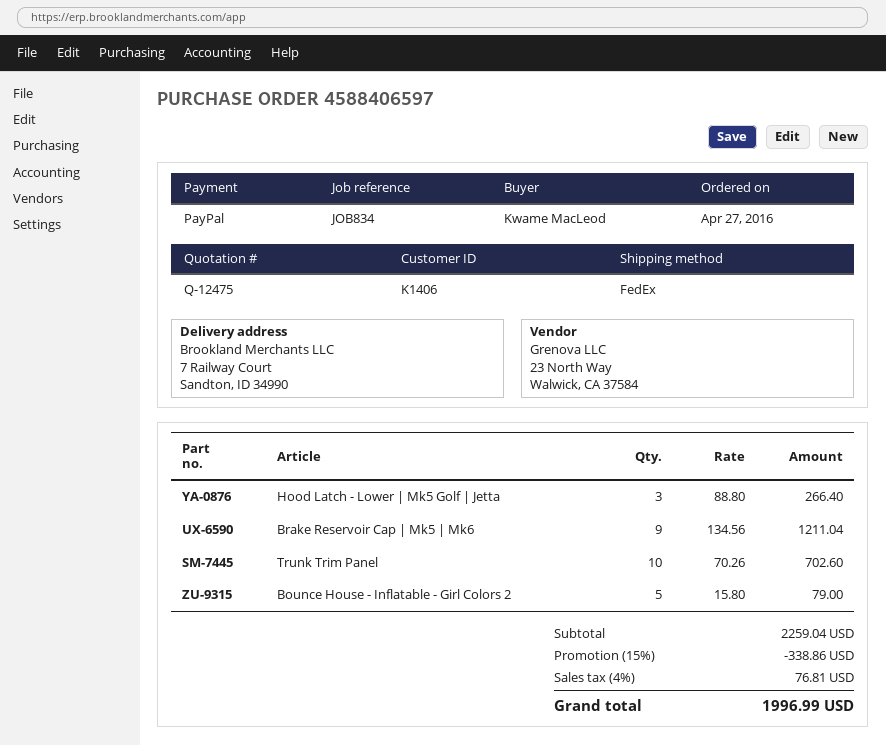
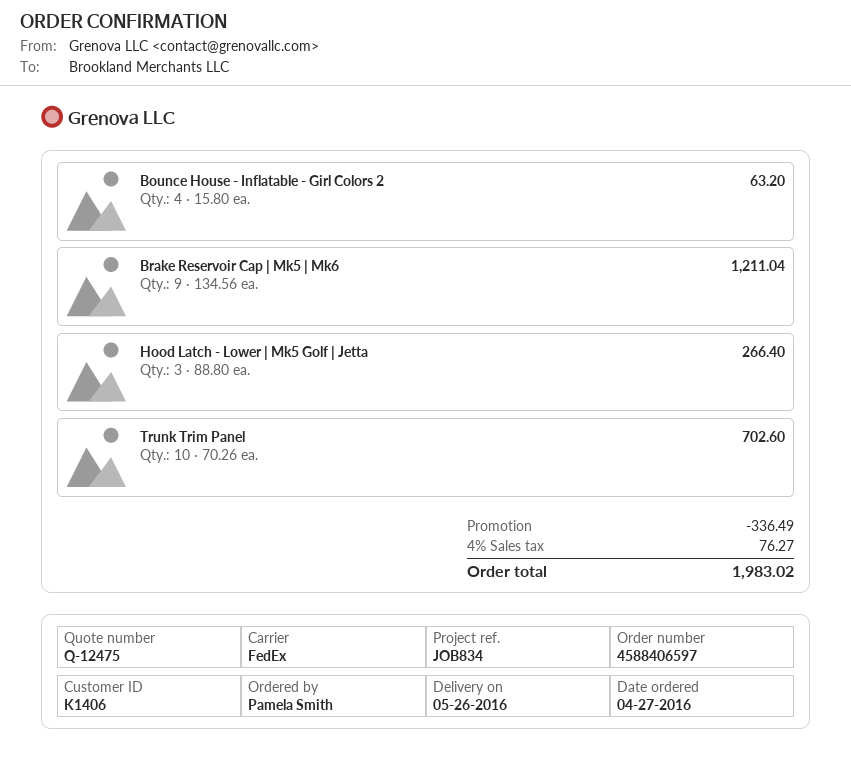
ordered by: Kwame MacLeod -> Pamela Smith
Bounce House - Inflatable - Girl Colors 2: 5 x 15.80 = 79.00 -> 4 x 15.80 = 63.20
discount: 338.86 -> 336.49
tax: 4% = 76.81 -> 4% = 76.27
total: 1996.99 -> 1983.02

